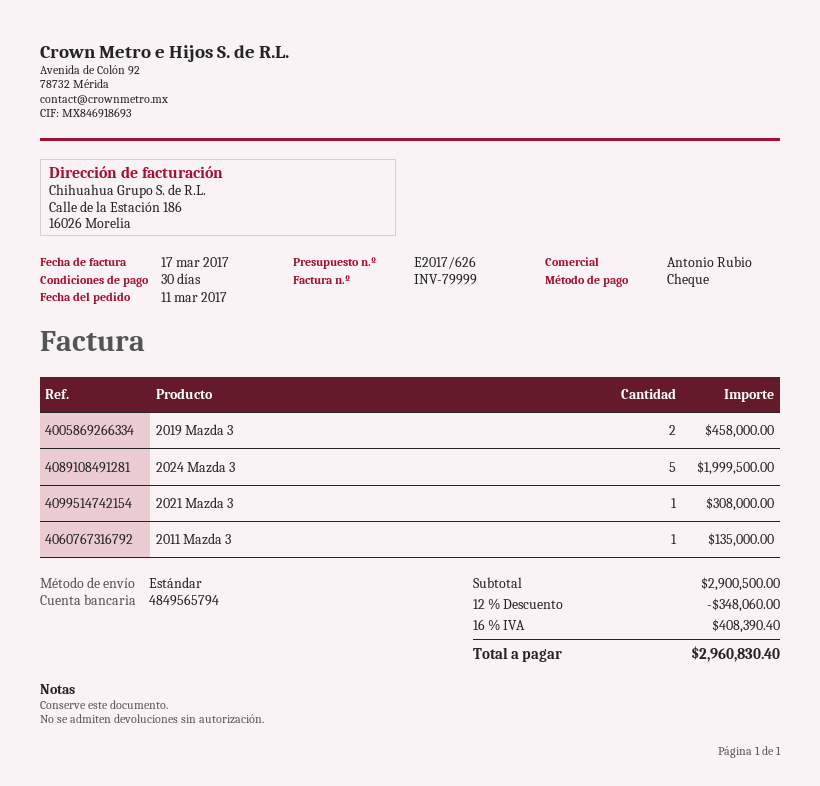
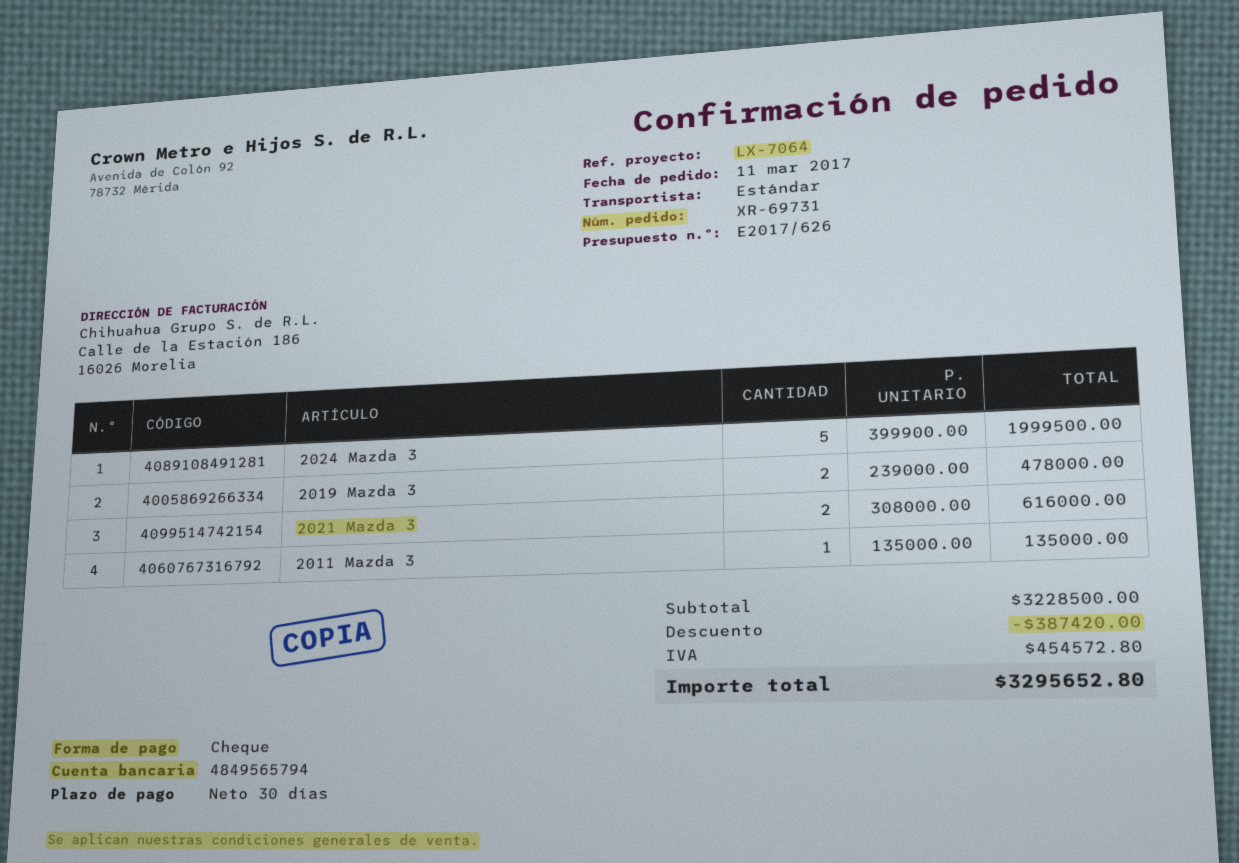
2019 Mazda 3: 2 for 458000.00 -> 2 for 478000.00
2021 Mazda 3: 1 for 308000.00 -> 2 for 616000.00
subtotal: 2900500.00 -> 3228500.00
discount: 348060.00 -> 387420.00
tax: 408390.40 -> 454572.80
total: 2960830.40 -> 3295652.80

